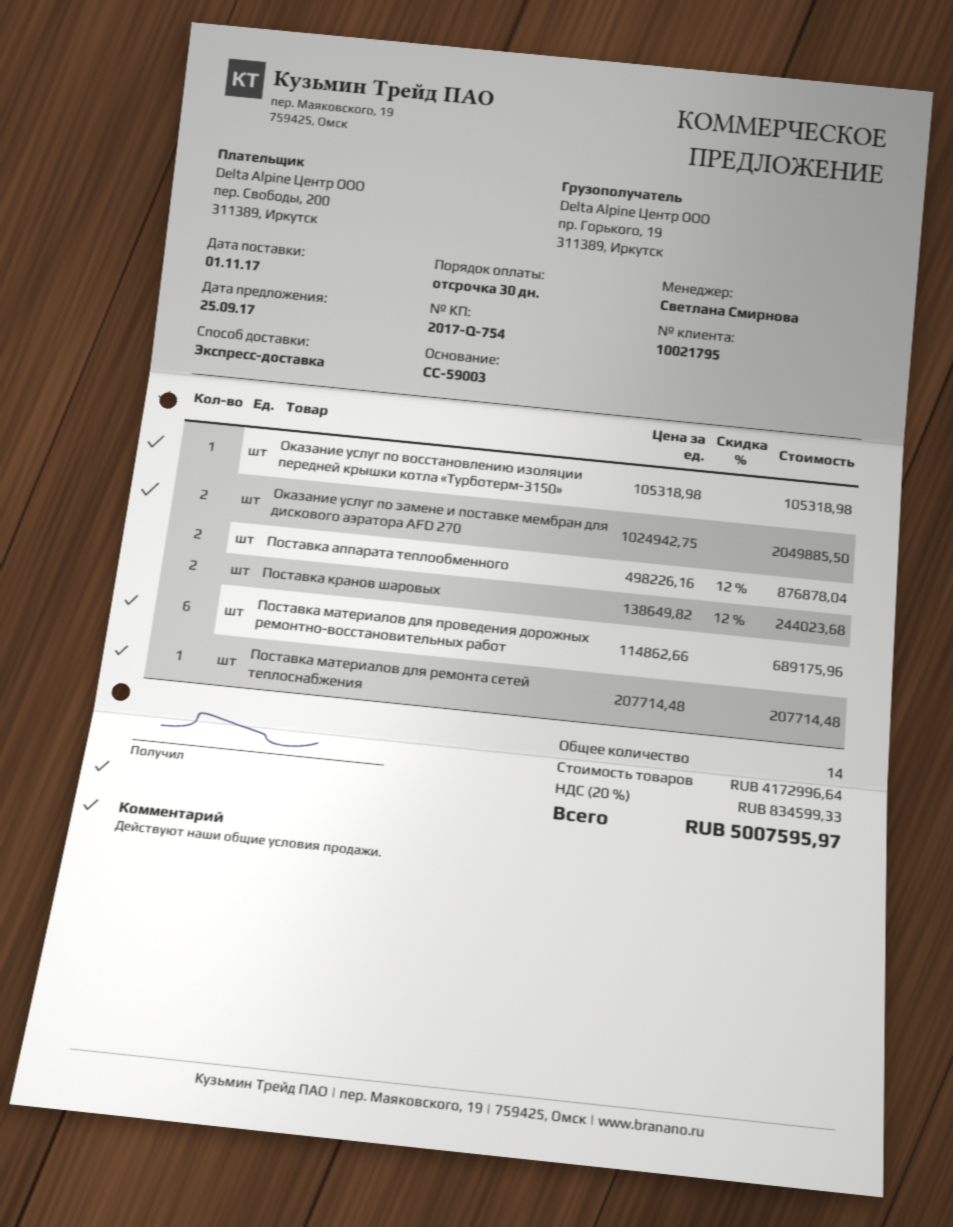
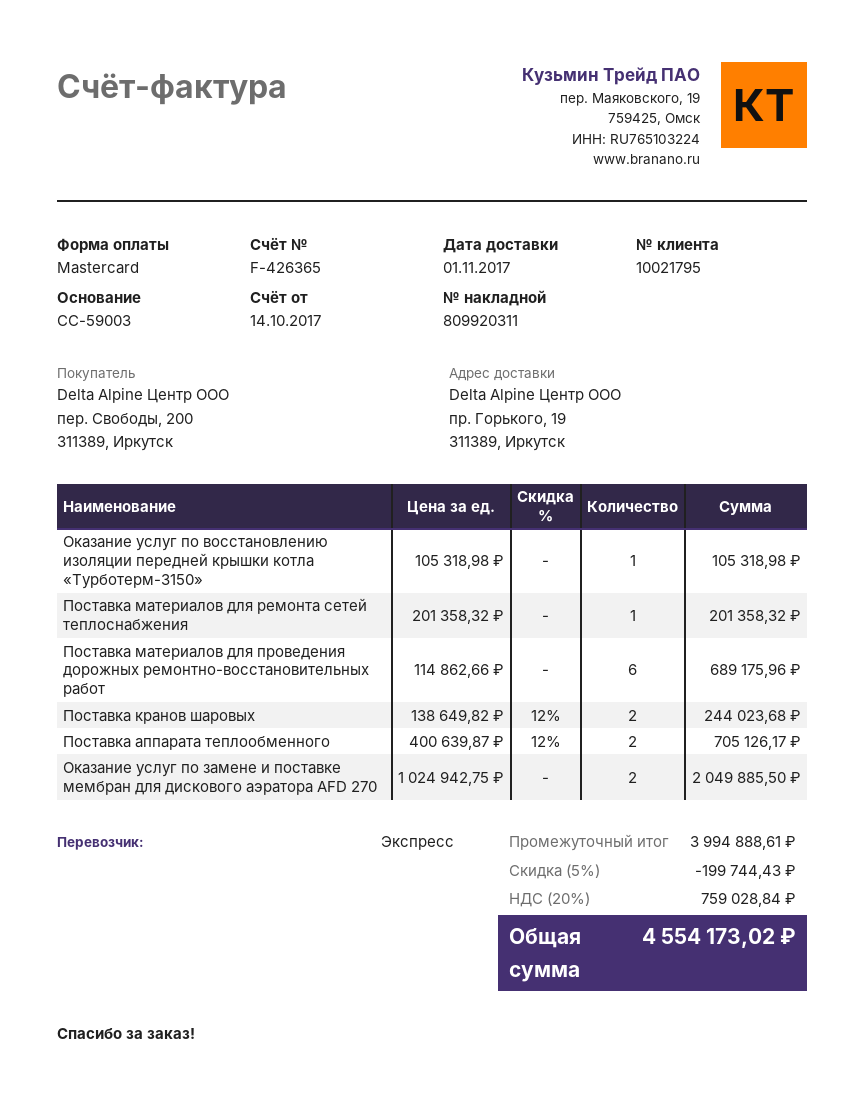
Поставка аппарата теплообменного: 2 x 498226.16 - 12% = 876878.04 -> 2 x 400639.87 - 12% = 705126.17
Поставка материалов для ремонта сетей теплоснабжения: 1 x 207714.48 = 207714.48 -> 1 x 201358.32 = 201358.32
subtotal: 4172996.64 -> 3994888.61
discount: none -> 5% = 199744.43
tax: 20% = 834599.33 -> 20% = 759028.84
total: 5007595.97 -> 4554173.02

